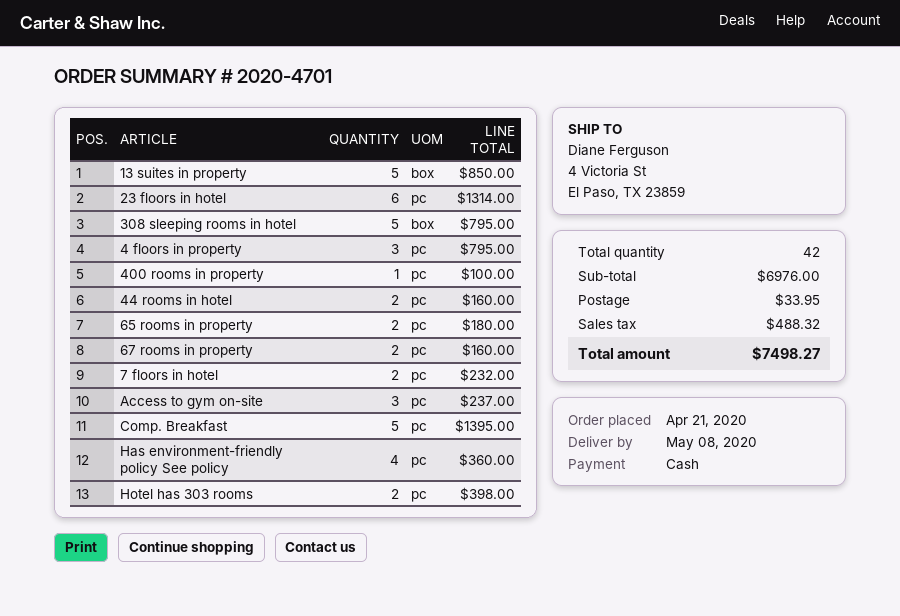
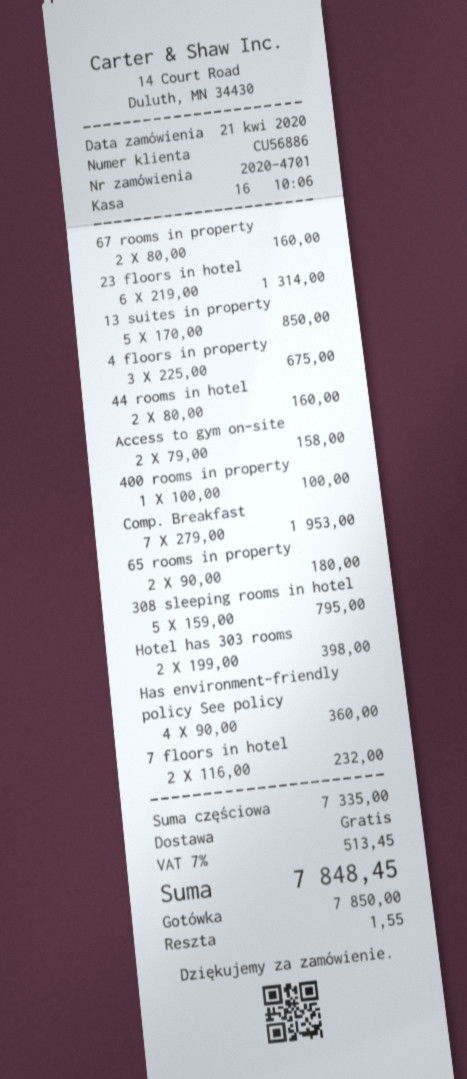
4 floors in property: 3 for 795.00 -> 3 for 675.00
Access to gym on-site: 3 for 237.00 -> 2 for 158.00
Comp. Breakfast: 5 for 1395.00 -> 7 for 1953.00
subtotal: 6976.00 -> 7335.00
shipping: 33.95 -> 0.00
tax: 488.32 -> 513.45
total: 7498.27 -> 7848.45

